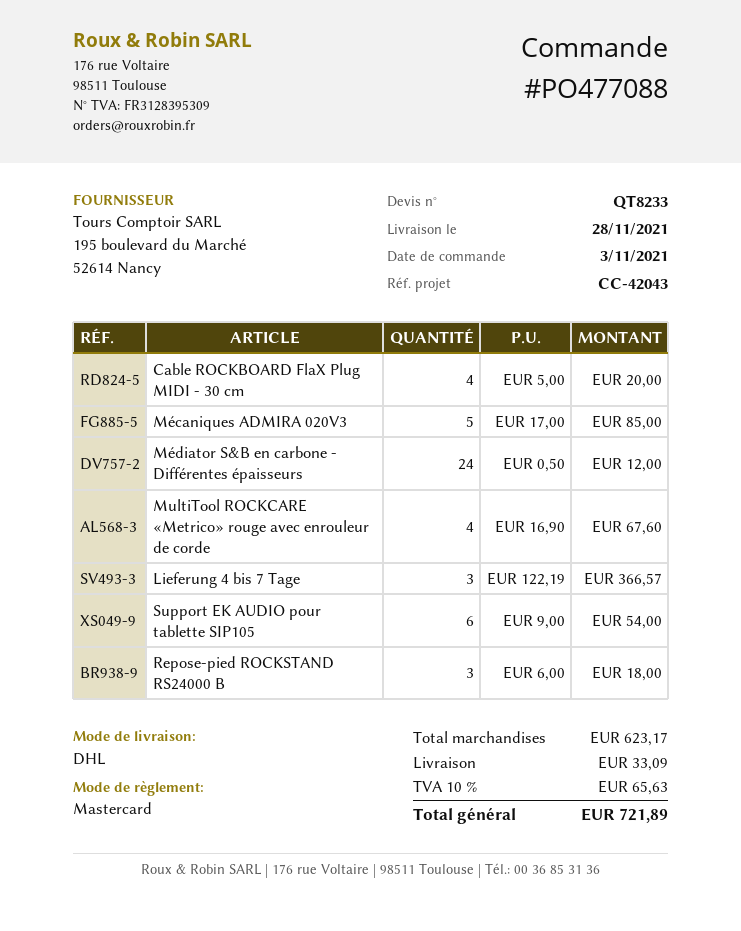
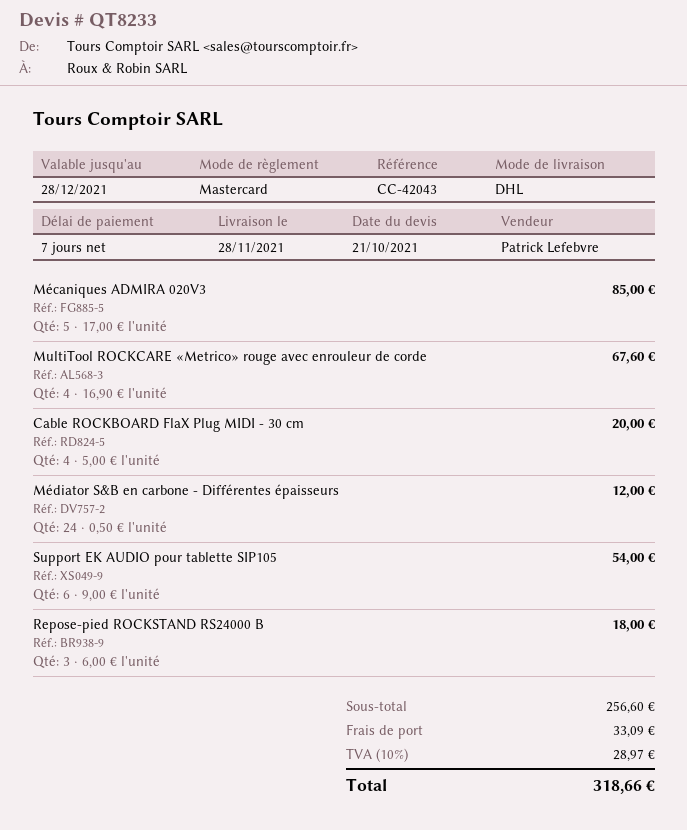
Lieferung 4 bis 7 Tage: 3 x 122.19 = 366.57 -> none
subtotal: 623.17 -> 256.60
tax: 10% = 65.63 -> 10% = 28.97
total: 721.89 -> 318.66

